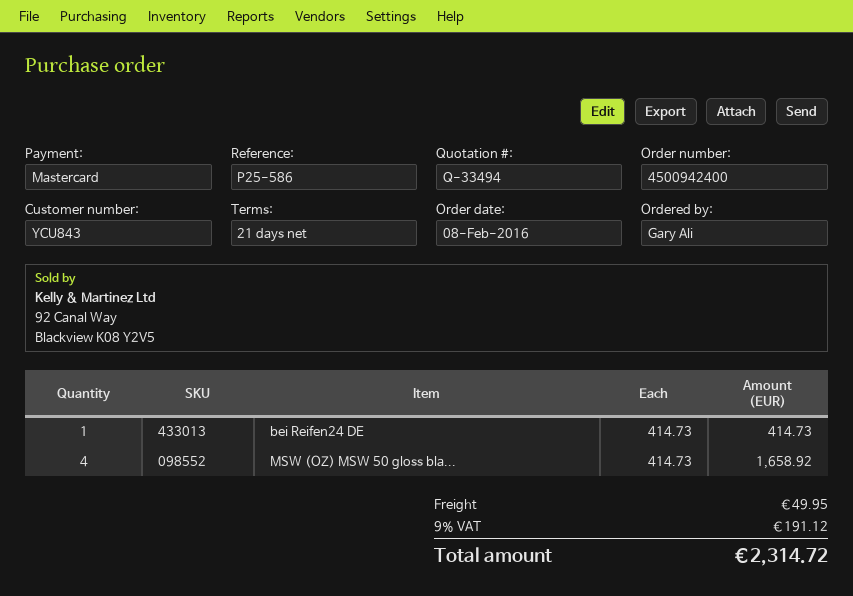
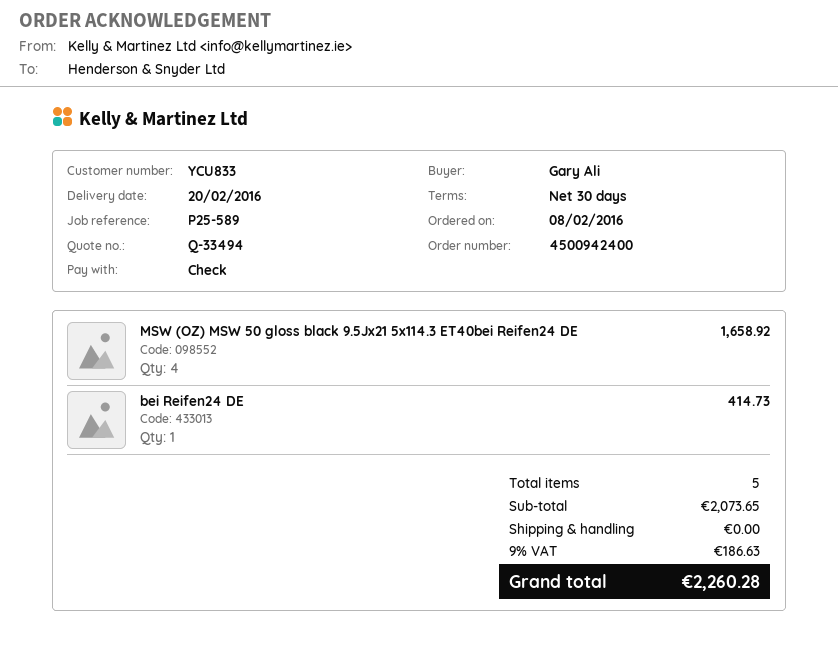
payment terms: 21 days -> 30 days
customer number: YCU843 -> YCU833
reference: P25-586 -> P25-589
payment method: Mastercard -> cheque
shipping: 49.95 -> 0.00
tax: 9% = 191.12 -> 9% = 186.63
total: 2314.72 -> 2260.28

